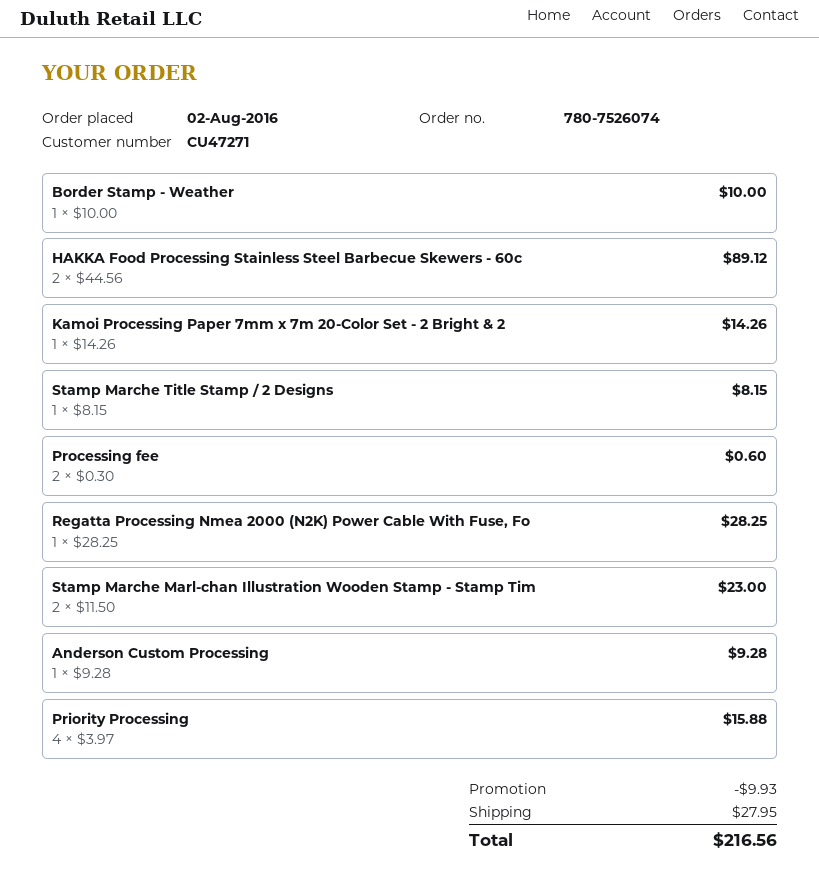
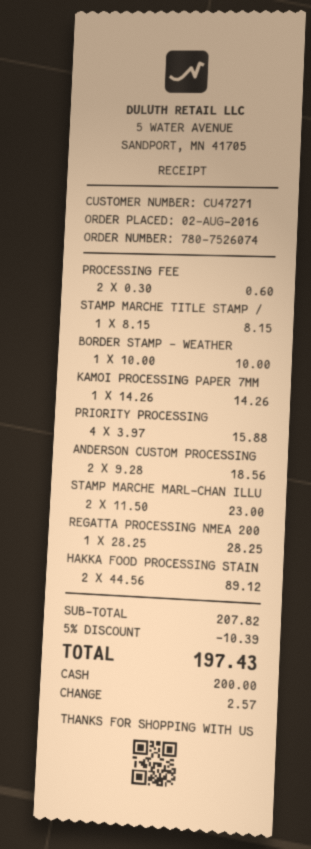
Anderson Custom Processing: 1 x 9.28 = 9.28 -> 2 x 9.28 = 18.56
discount: 9.93 -> 10.39
shipping: 27.95 -> none
total: 216.56 -> 197.43

